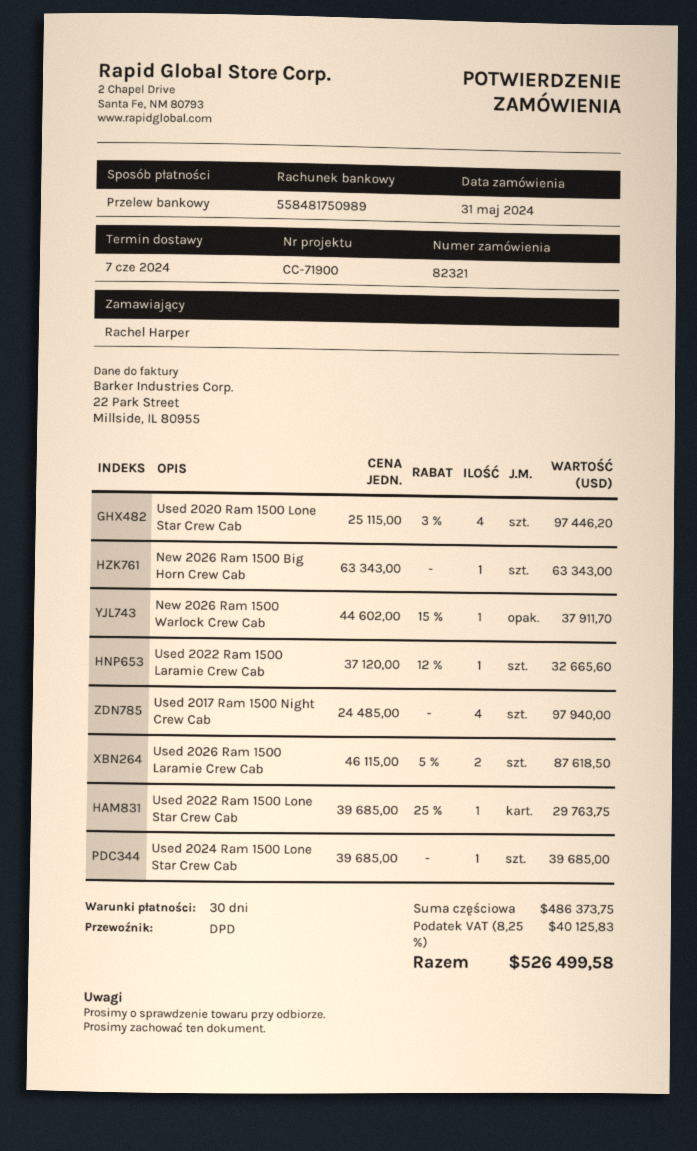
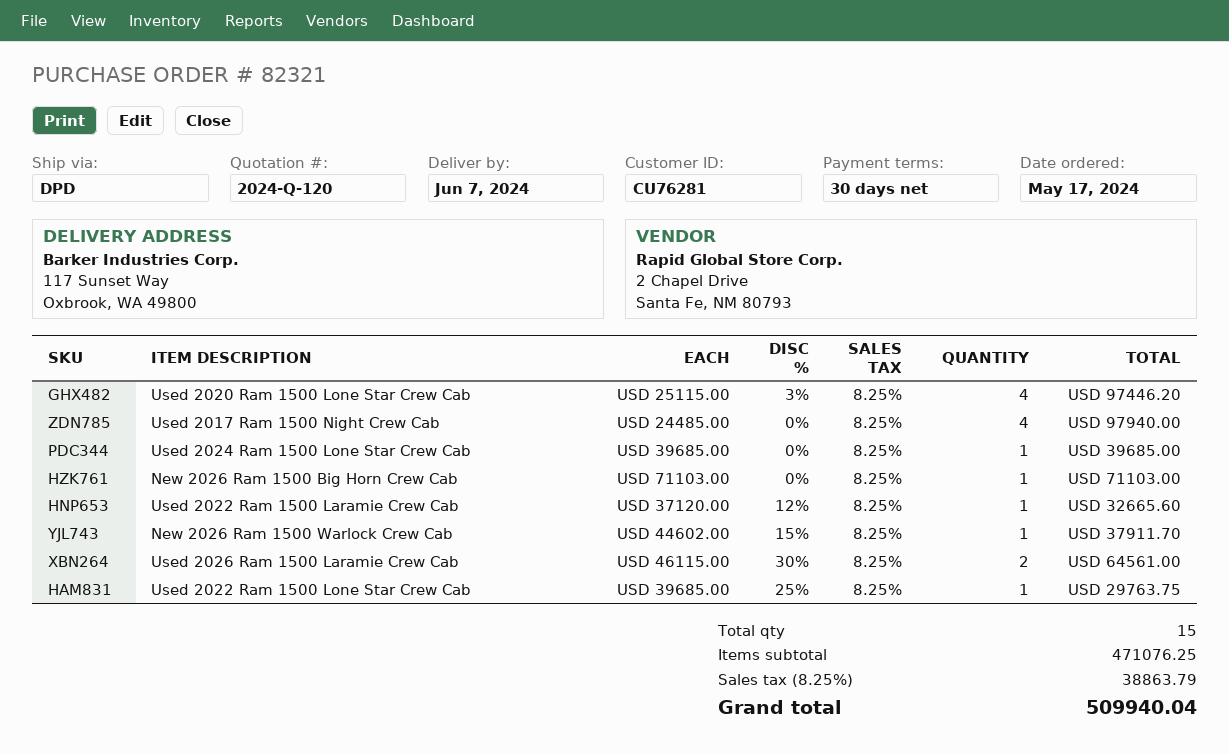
order date: 2024-05-31 -> 2024-05-17
New 2026 Ram 1500 Big Horn Crew Cab: 1 x 63343.00 = 63343.00 -> 1 x 71103.00 = 71103.00
Used 2026 Ram 1500 Laramie Crew Cab: 2 x 46115.00 - 5% = 87618.50 -> 2 x 46115.00 - 30% = 64561.00
subtotal: 486373.75 -> 471076.25
tax: 8.25% = 40125.83 -> 8.25% = 38863.79
total: 526499.58 -> 509940.04

